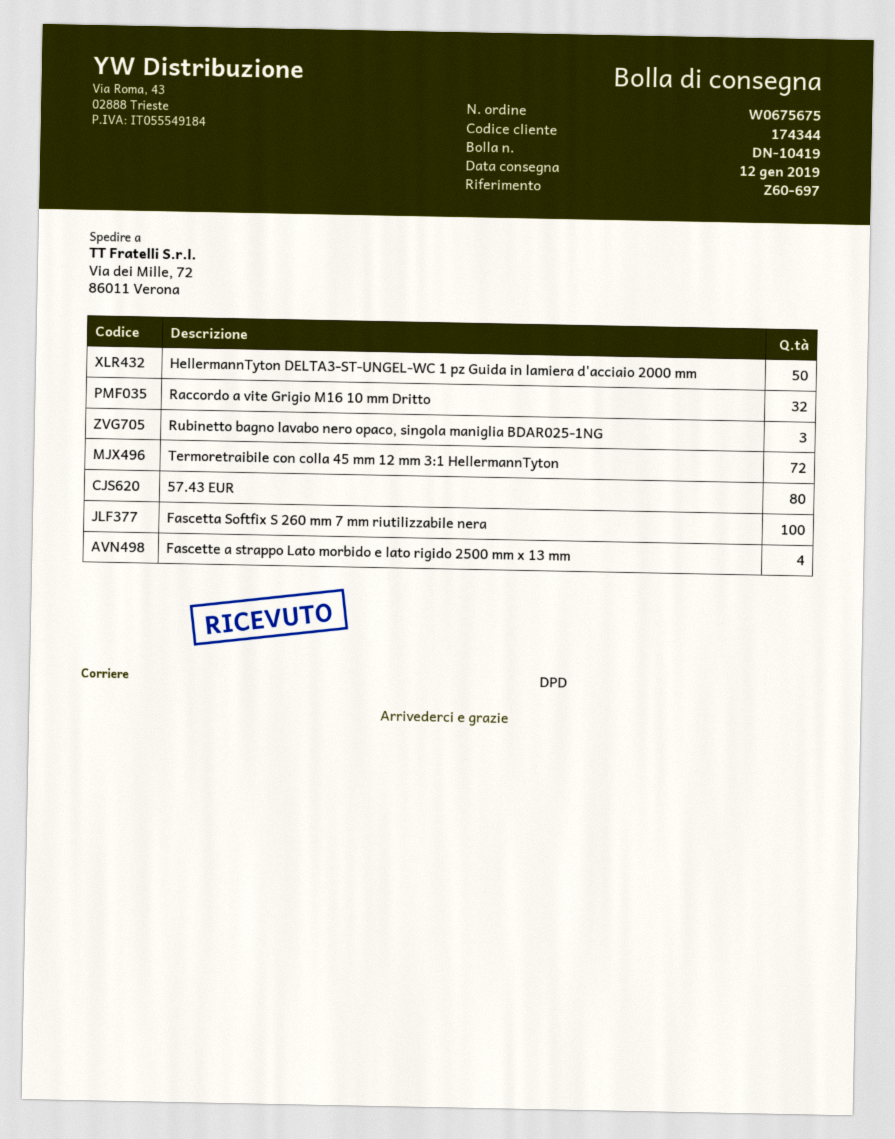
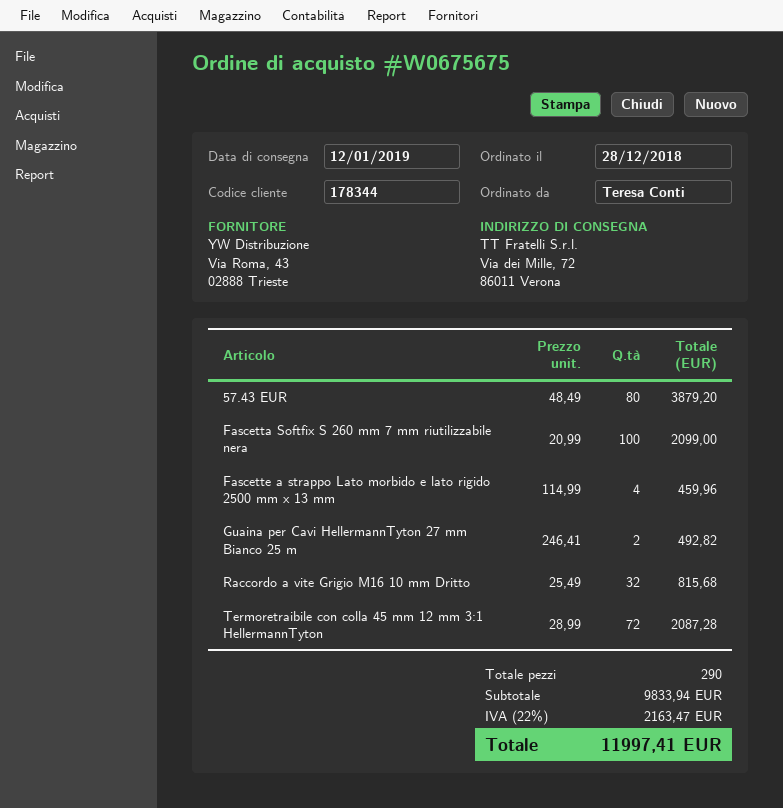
customer number: 174344 -> 178344
HellermannTyton DELTA3-ST-UNGEL-WC 1 pz Guida in lamiera d'acciaio 2000 mm: 50 -> none
Rubinetto bagno lavabo nero opaco, singola maniglia BDAR025-1NG: 3 -> none
Guaina per Cavi HellermannTyton 27 mm Bianco 25 m: none -> 2

